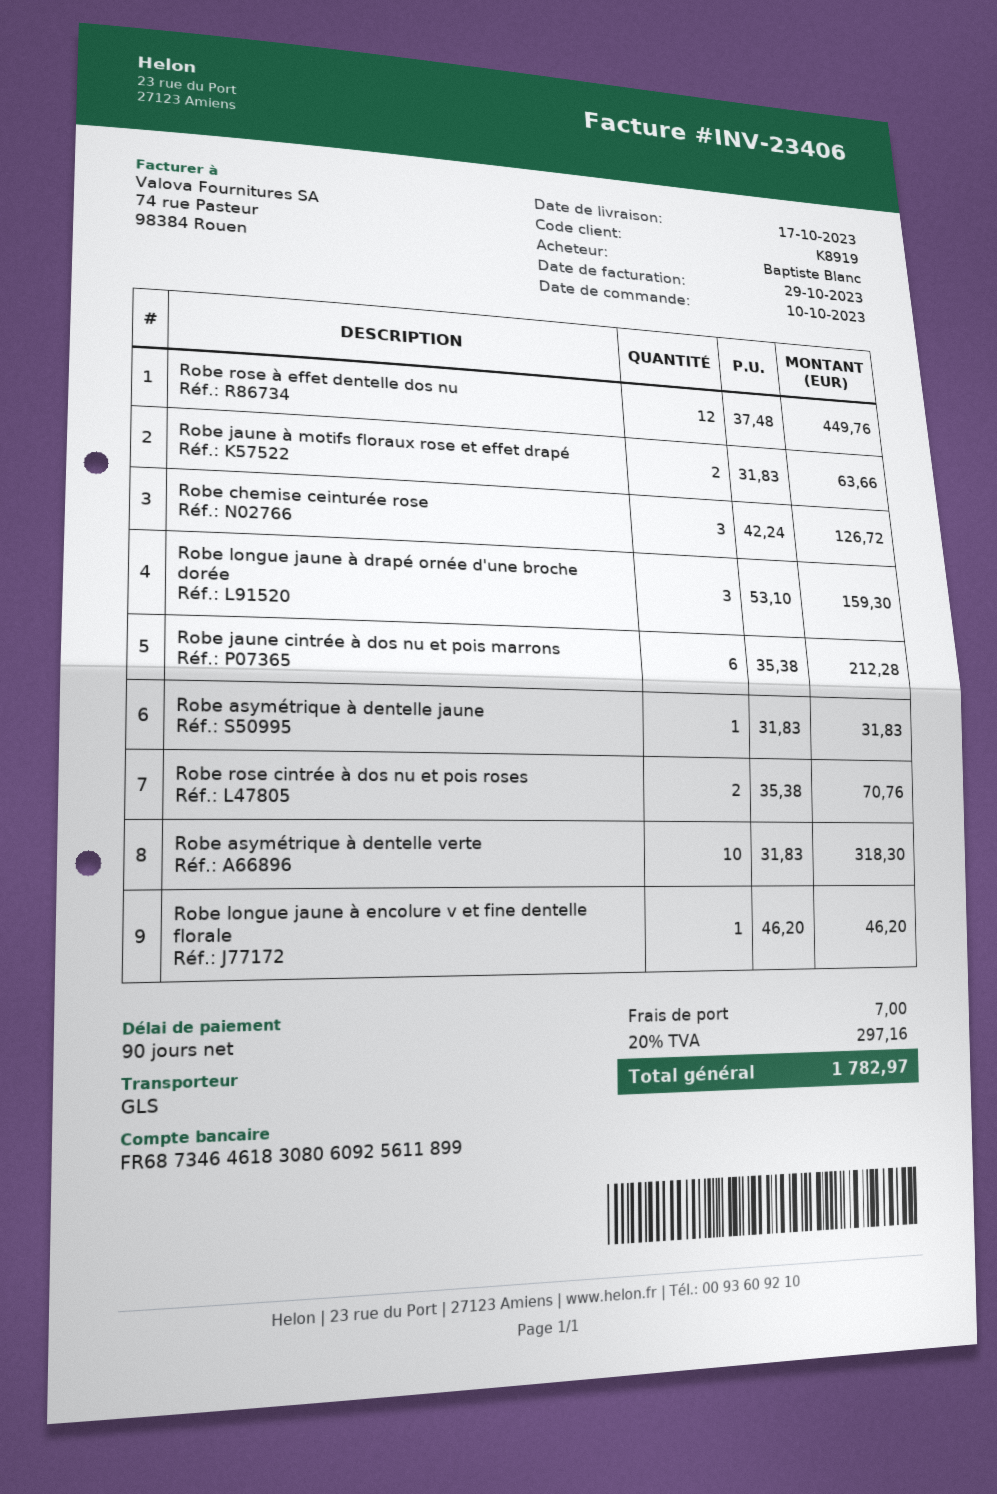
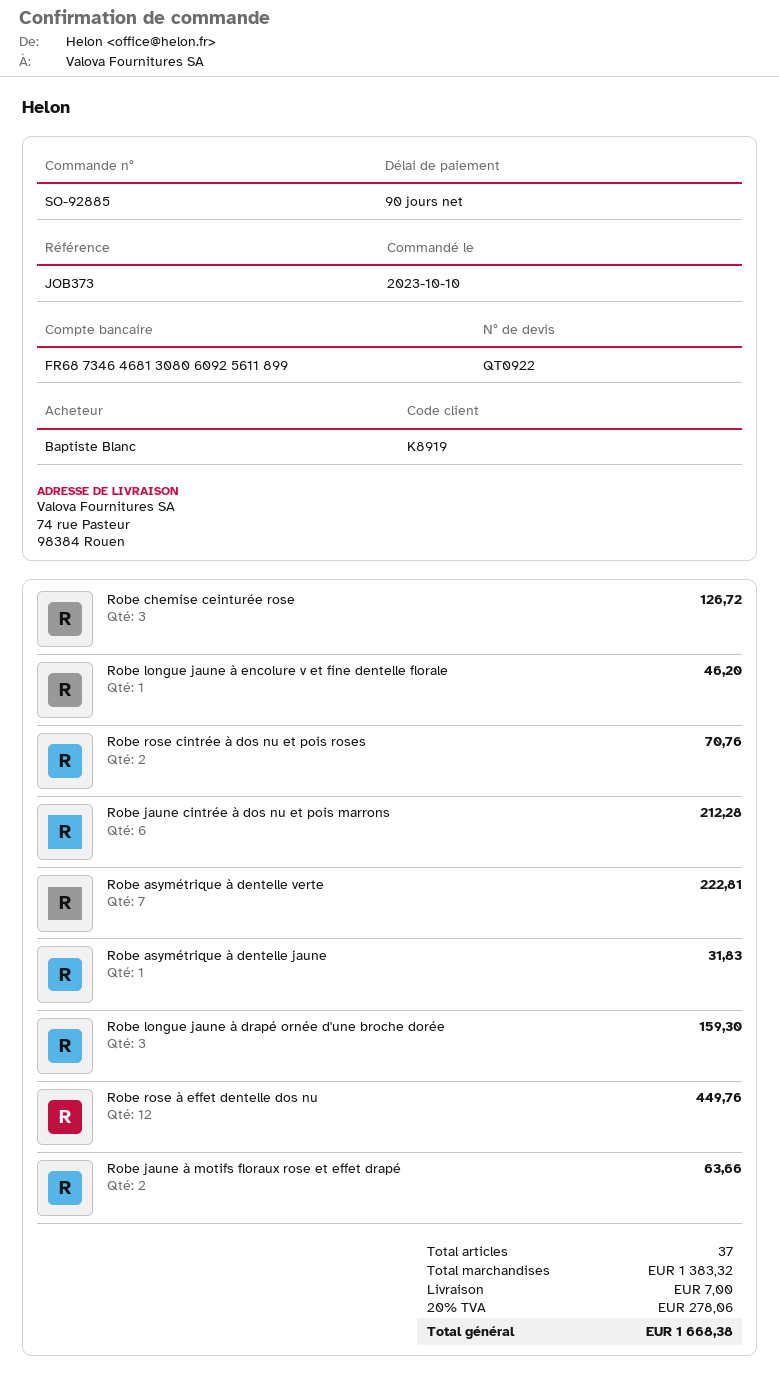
bank account: FR6873464618308060925611899 -> FR6873464681308060925611899
Robe asymétrique à dentelle verte: 10 for 318.30 -> 7 for 222.81
tax: 20% = 297.16 -> 20% = 278.06
total: 1782.97 -> 1668.38

